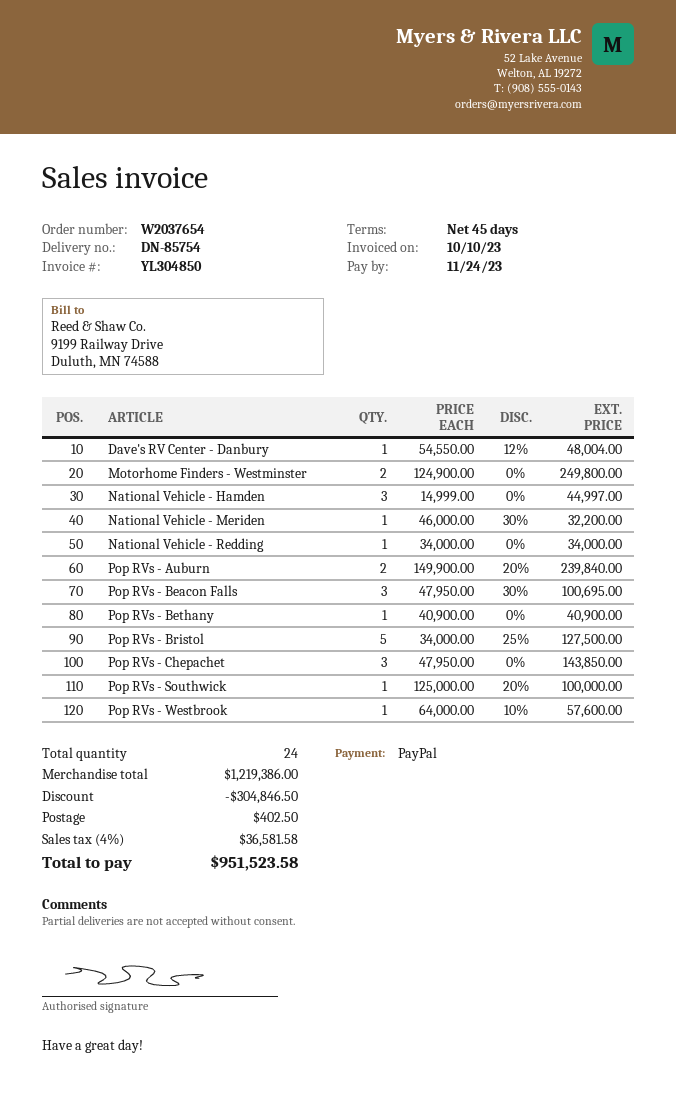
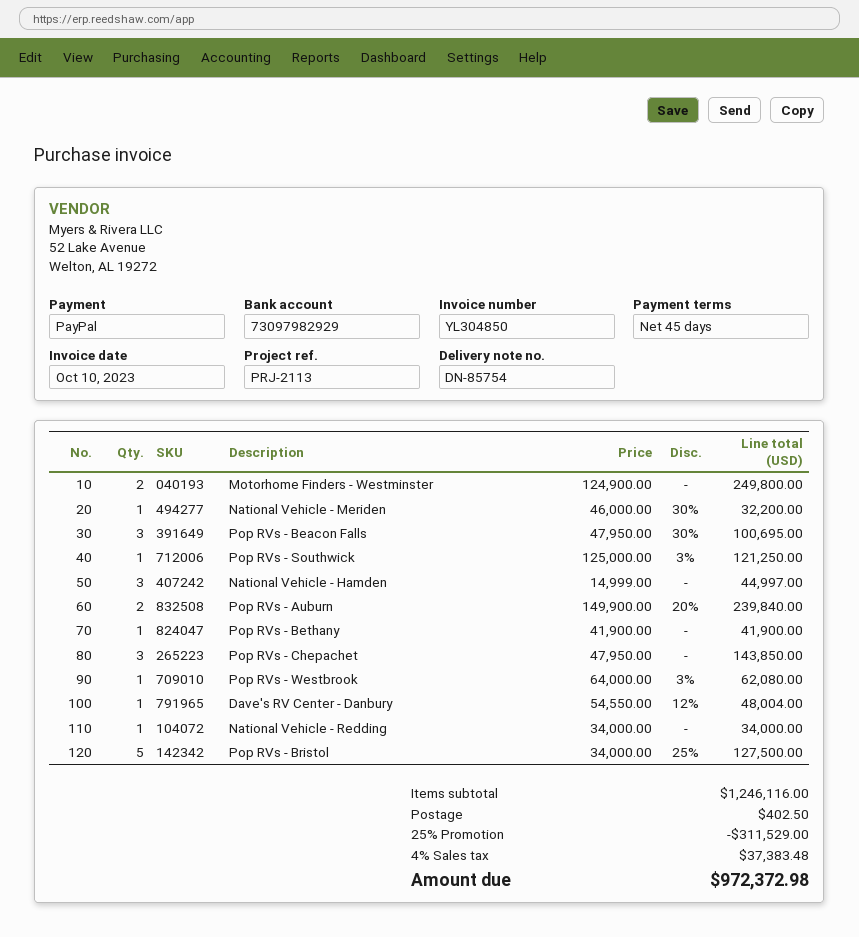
Pop RVs - Bethany: 1 x 40900.00 = 40900.00 -> 1 x 41900.00 = 41900.00
Pop RVs - Southwick: 1 x 125000.00 - 20% = 100000.00 -> 1 x 125000.00 - 3% = 121250.00
Pop RVs - Westbrook: 1 x 64000.00 - 10% = 57600.00 -> 1 x 64000.00 - 3% = 62080.00
subtotal: 1219386.00 -> 1246116.00
discount: 304846.50 -> 311529.00
tax: 4% = 36581.58 -> 4% = 37383.48
total: 951523.58 -> 972372.98

